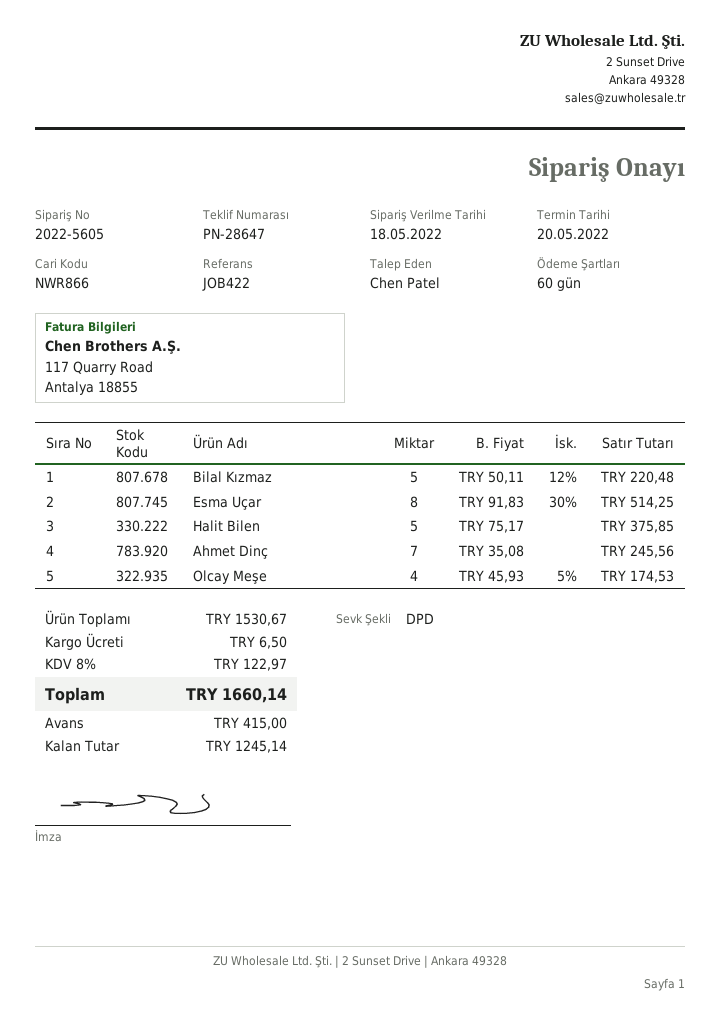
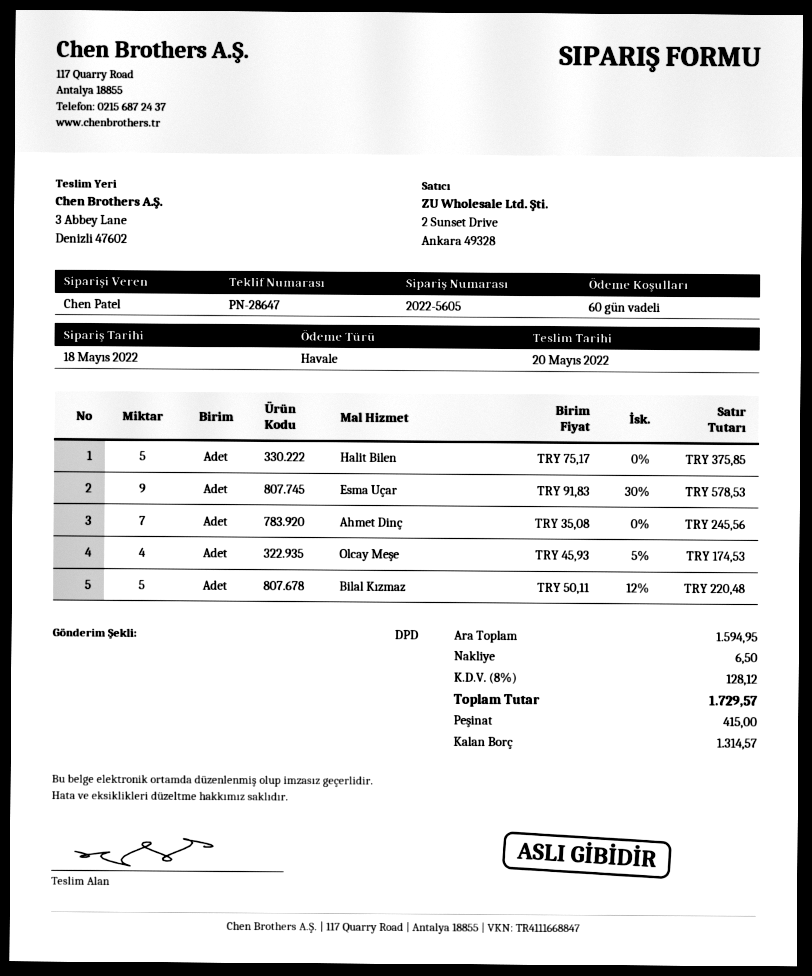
Esma Uçar: 8 x 91.83 - 30% = 514.25 -> 9 x 91.83 - 30% = 578.53
subtotal: 1530.67 -> 1594.95
tax: 8% = 122.97 -> 8% = 128.12
total: 1660.14 -> 1729.57
balance: 1245.14 -> 1314.57

